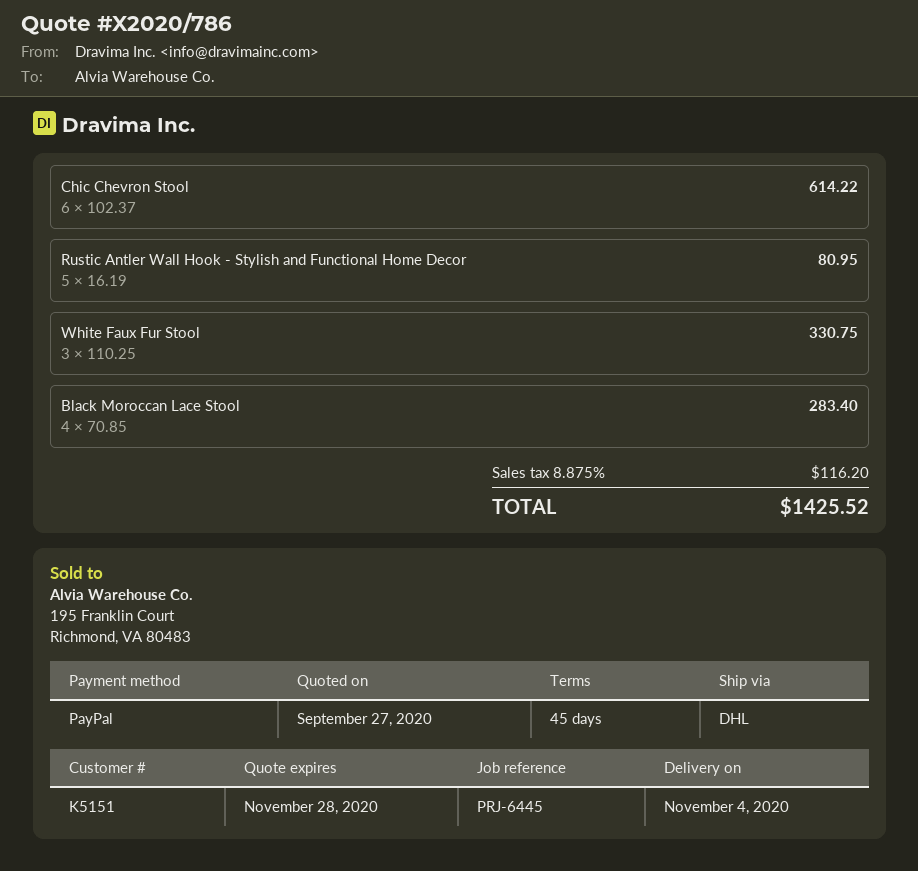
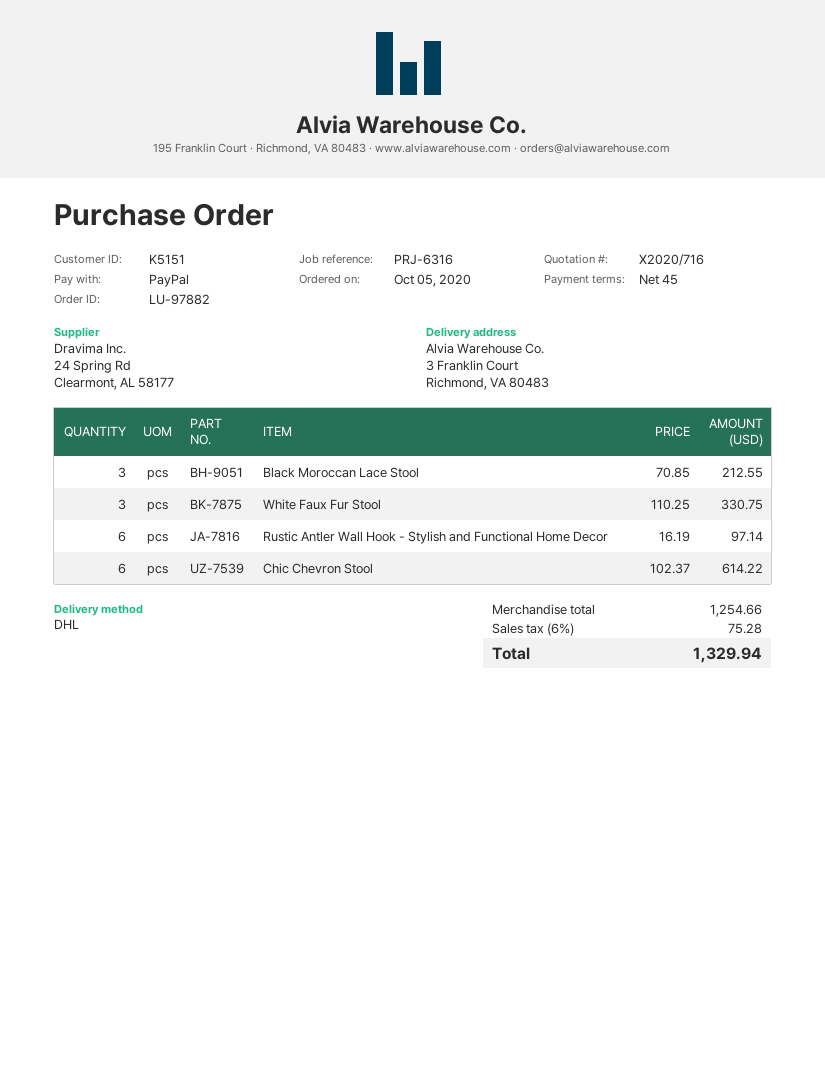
quote number: X2020/786 -> X2020/716
reference: PRJ-6445 -> PRJ-6316
Rustic Antler Wall Hook - Stylish and Functional Home Decor: 5 x 16.19 = 80.95 -> 6 x 16.19 = 97.14
Black Moroccan Lace Stool: 4 x 70.85 = 283.40 -> 3 x 70.85 = 212.55
tax: 8.875% = 116.20 -> 6% = 75.28
total: 1425.52 -> 1329.94

